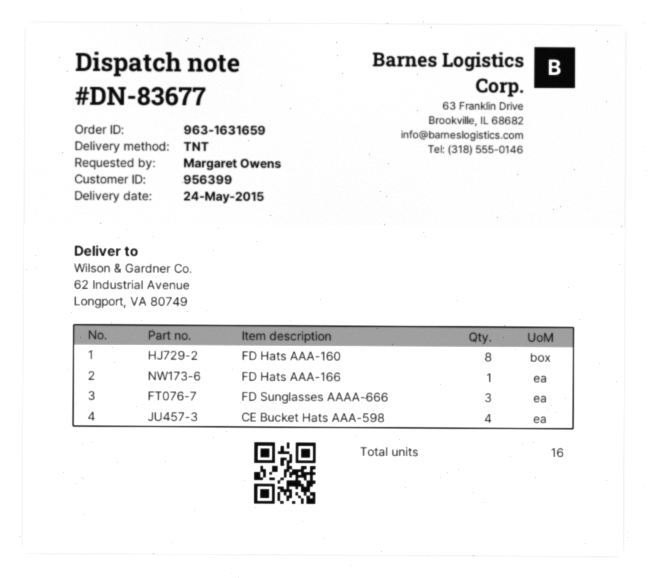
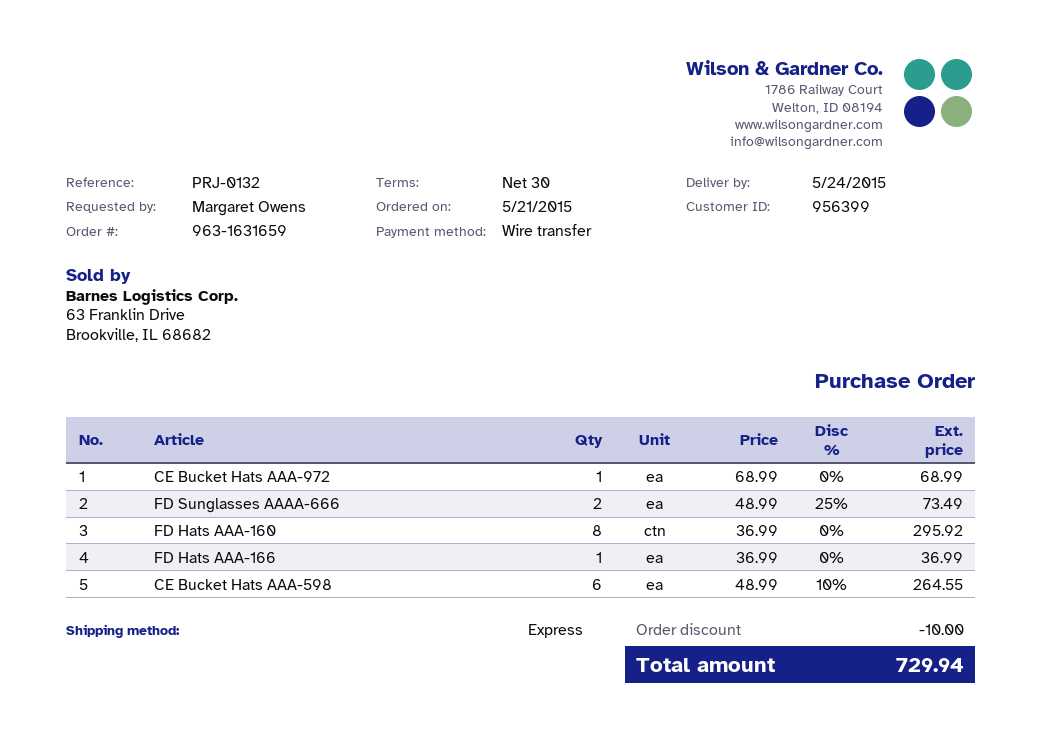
shipping method: TNT -> express
FD Sunglasses AAAA-666: 3 -> 2
CE Bucket Hats AAA-598: 4 -> 6
CE Bucket Hats AAA-972: none -> 1

